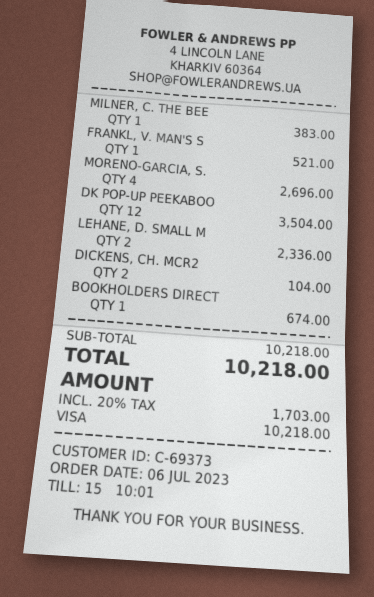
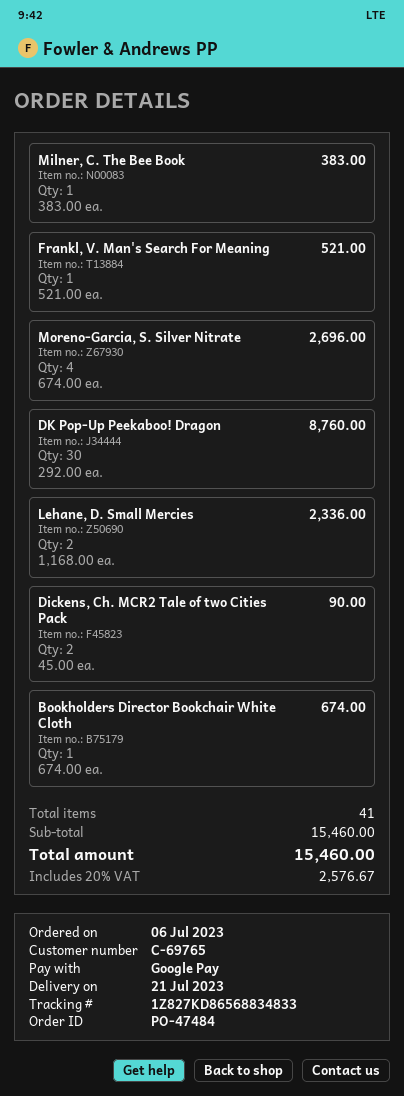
customer number: C-69373 -> C-69765
payment method: Visa -> Google Pay
DK POP-UP PEEKABOO: 12 for 3504.00 -> 30 for 8760.00
DICKENS, CH. MCR2: 2 for 104.00 -> 2 for 90.00
subtotal: 10218.00 -> 15460.00
tax: 20% = 1703.00 -> 20% = 2576.67
total: 10218.00 -> 15460.00

